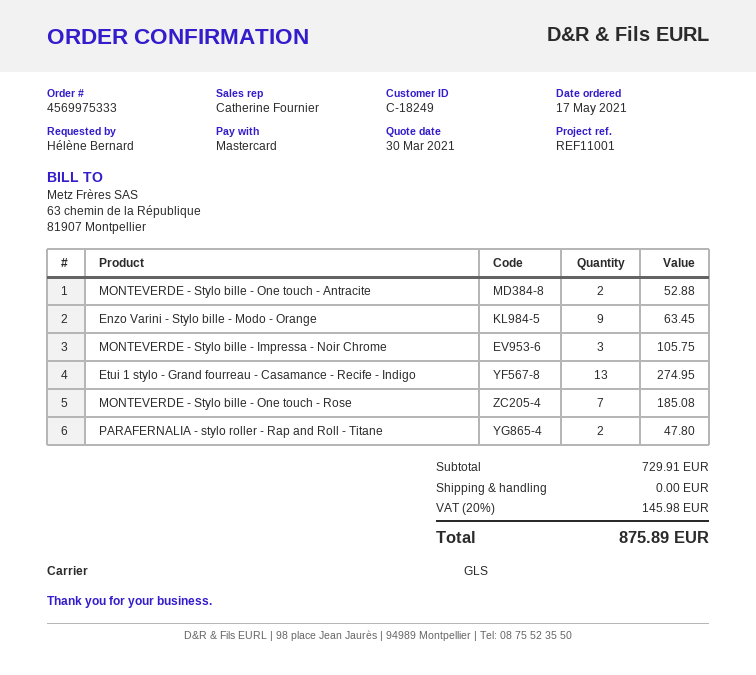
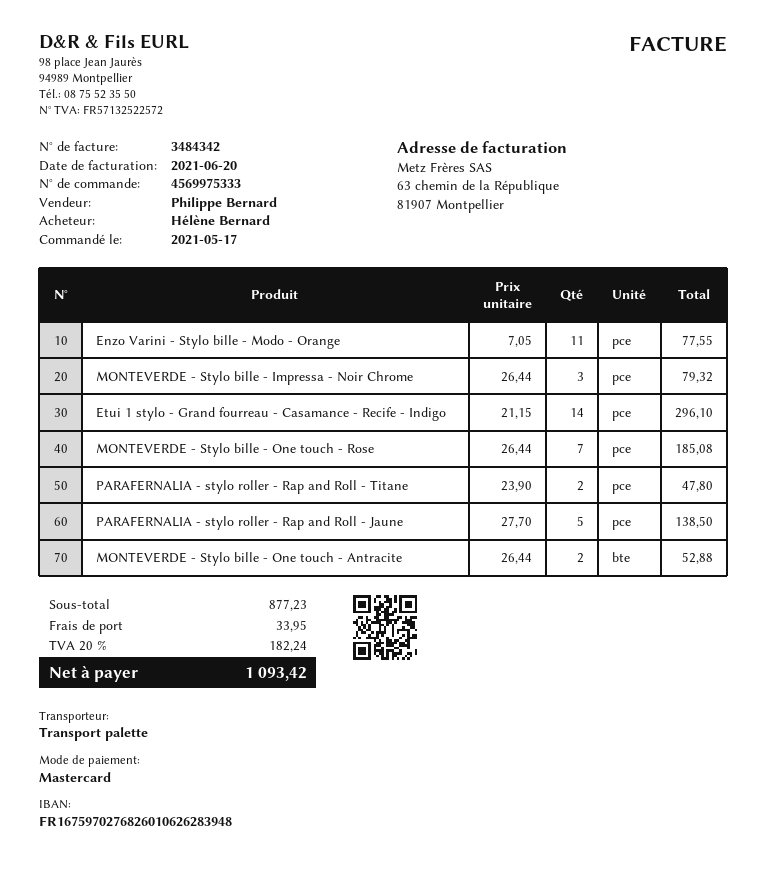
sales rep: Catherine Fournier -> Philippe Bernard
shipping method: GLS -> pallet freight
Enzo Varini - Stylo bille - Modo - Orange: 9 for 63.45 -> 11 for 77.55
MONTEVERDE - Stylo bille - Impressa - Noir Chrome: 3 for 105.75 -> 3 for 79.32
Etui 1 stylo - Grand fourreau - Casamance - Recife - Indigo: 13 for 274.95 -> 14 for 296.10
PARAFERNALIA - stylo roller - Rap and Roll - Jaune: none -> 5 for 138.50
subtotal: 729.91 -> 877.23
shipping: 0.00 -> 33.95
tax: 20% = 145.98 -> 20% = 182.24
total: 875.89 -> 1093.42

